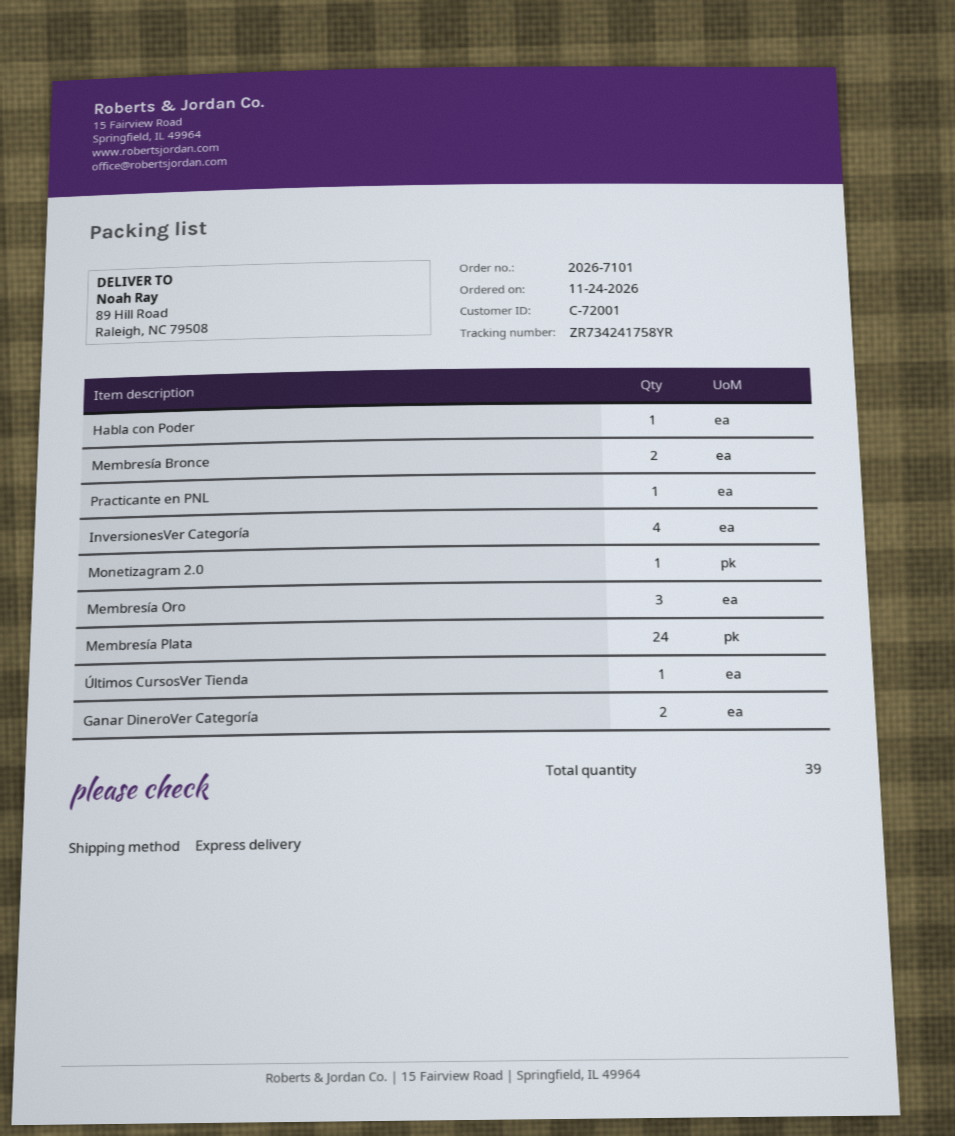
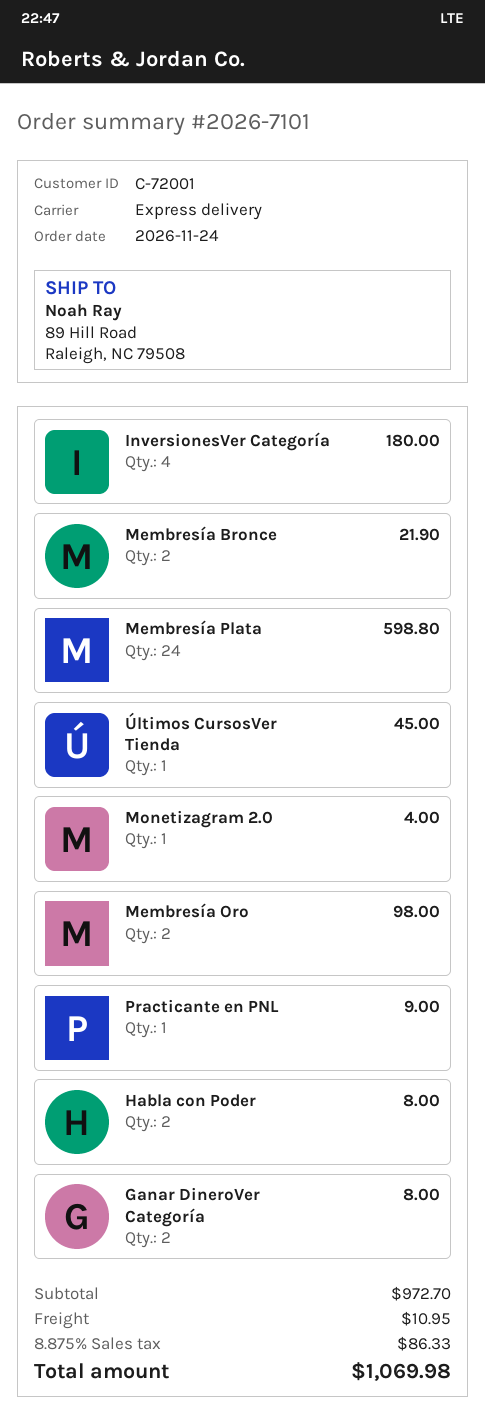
Habla con Poder: 1 -> 2
Membresía Oro: 3 -> 2

